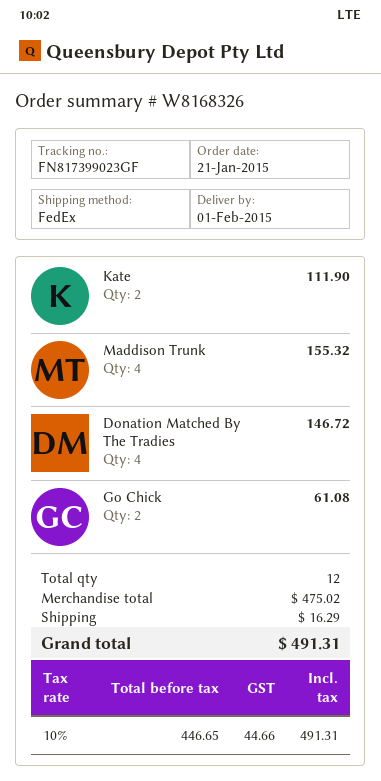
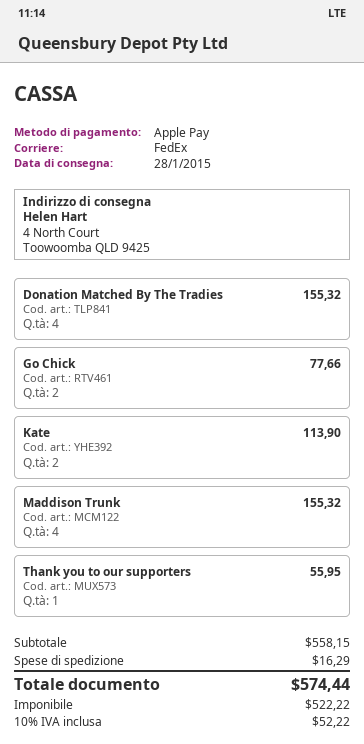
delivery date: 2015-02-01 -> 2015-01-28
Kate: 2 for 111.90 -> 2 for 113.90
Donation Matched By The Tradies: 4 for 146.72 -> 4 for 155.32
Go Chick: 2 for 61.08 -> 2 for 77.66
Thank you to our supporters: none -> 1 for 55.95
subtotal: 475.02 -> 558.15
net: 446.65 -> 522.22
tax: 10% = 44.66 -> 10% = 52.22
total: 491.31 -> 574.44

